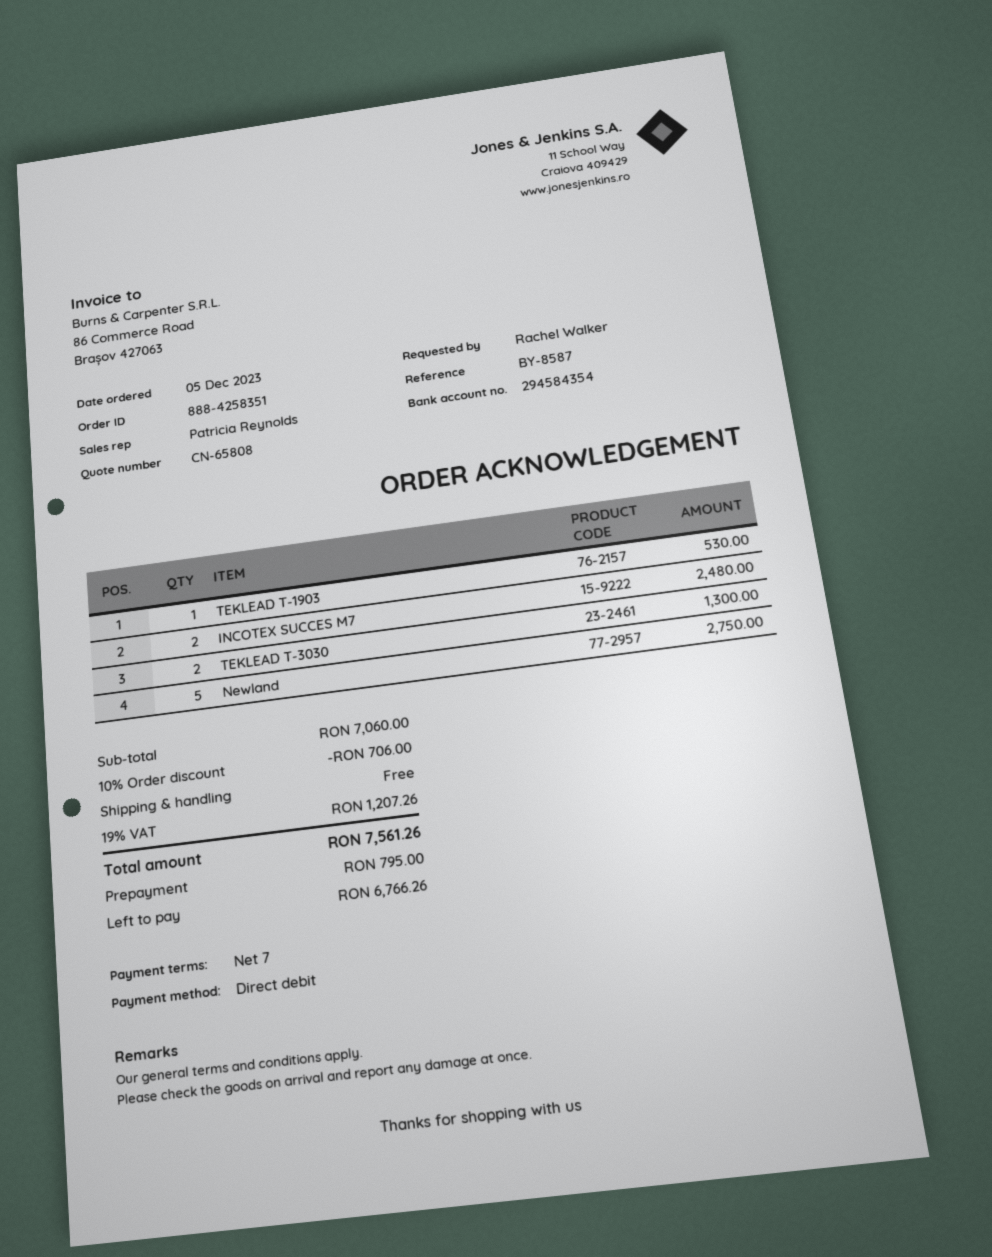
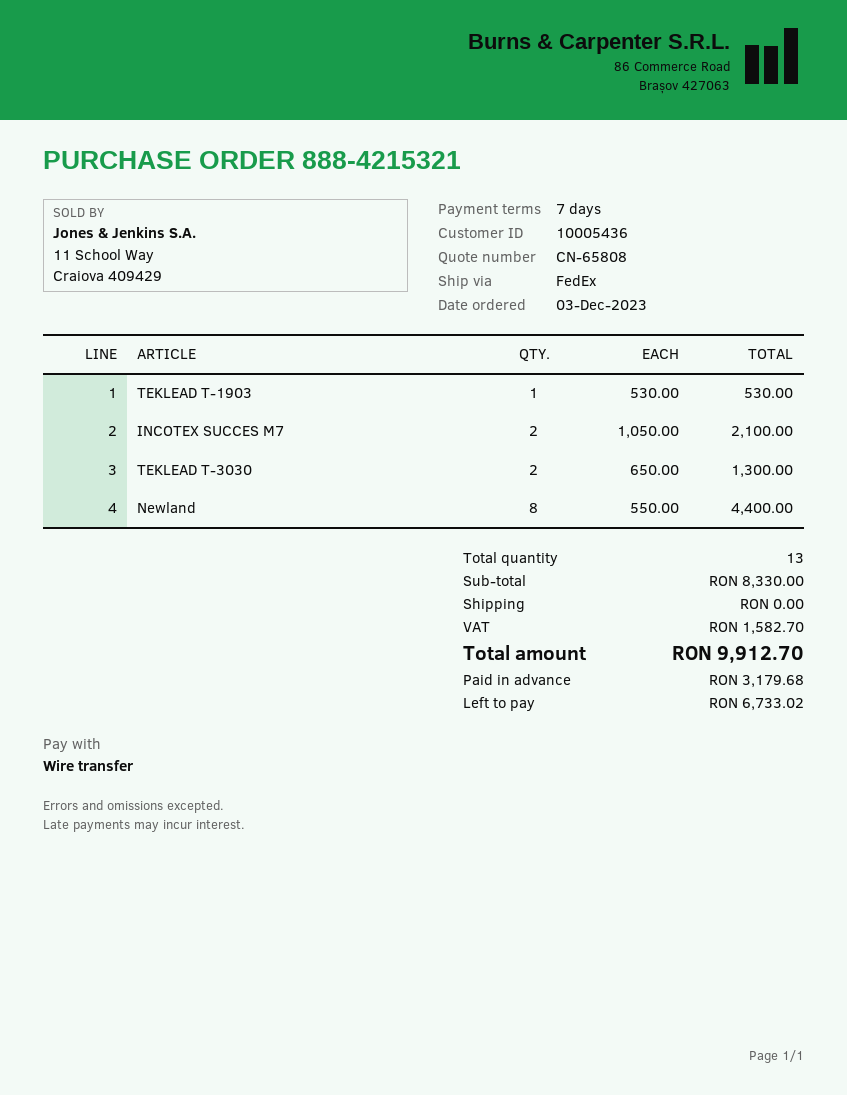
order number: 888-4258351 -> 888-4215321
order date: 2023-12-05 -> 2023-12-03
payment method: direct debit -> bank transfer
INCOTEX SUCCES M7: 2 for 2480.00 -> 2 for 2100.00
Newland: 5 for 2750.00 -> 8 for 4400.00
subtotal: 7060.00 -> 8330.00
discount: 10% = 706.00 -> none
tax: 1207.26 -> 1582.70
total: 7561.26 -> 9912.70
deposit: 795.00 -> 3179.68
balance: 6766.26 -> 6733.02

